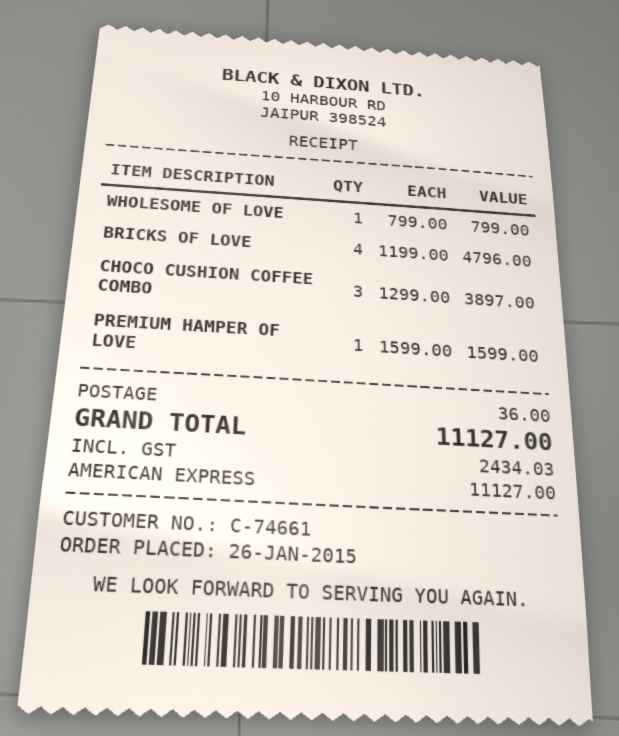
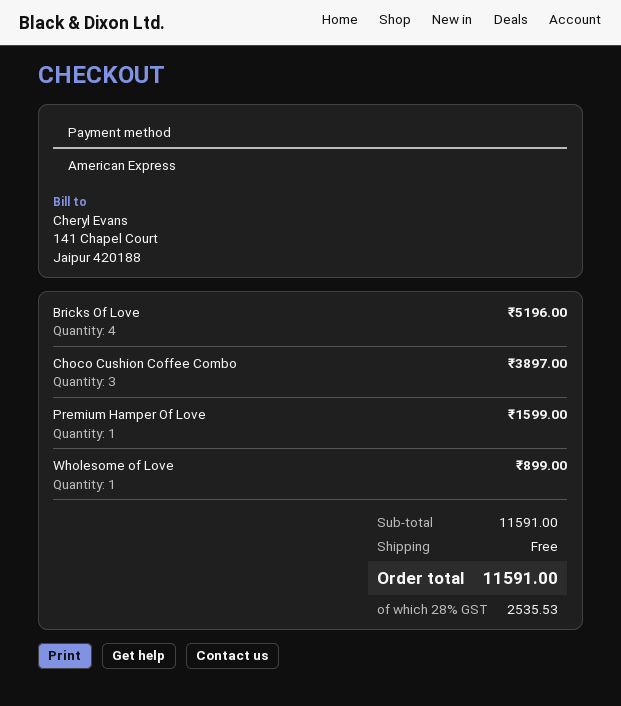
WHOLESOME OF LOVE: 1 for 799.00 -> 1 for 899.00
BRICKS OF LOVE: 4 for 4796.00 -> 4 for 5196.00
shipping: 36.00 -> 0.00
tax: 2434.03 -> 2535.53
total: 11127.00 -> 11591.00

